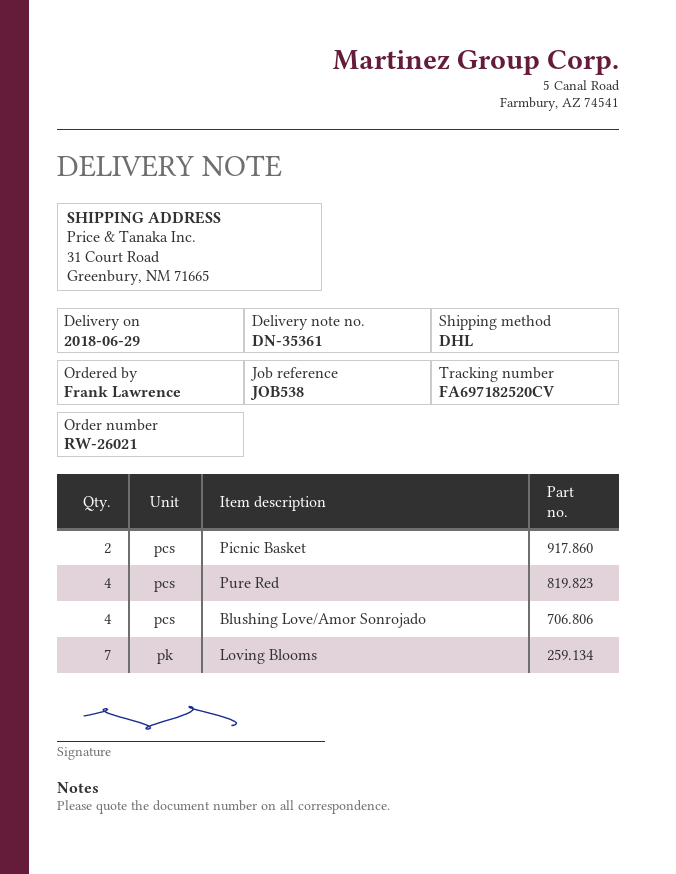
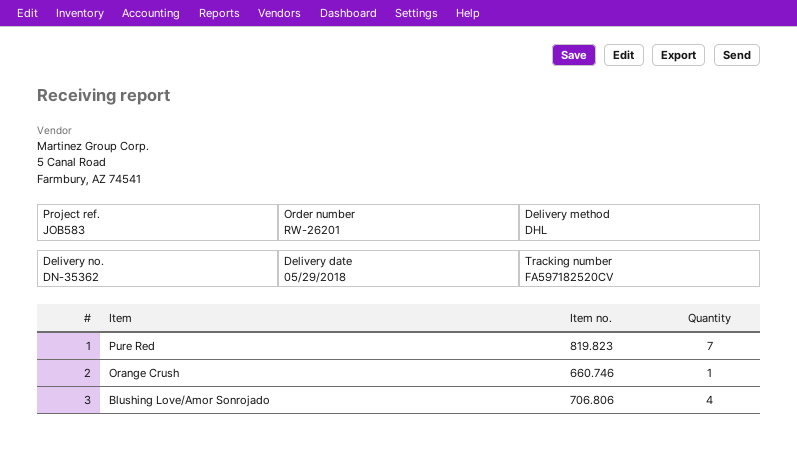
order number: RW-26021 -> RW-26201
delivery note number: DN-35361 -> DN-35362
delivery date: 2018-06-29 -> 2018-05-29
reference: JOB538 -> JOB583
tracking number: FA697182520CV -> FA597182520CV
Picnic Basket: 2 -> none
Pure Red: 4 -> 7
Loving Blooms: 7 -> none
Orange Crush: none -> 1

